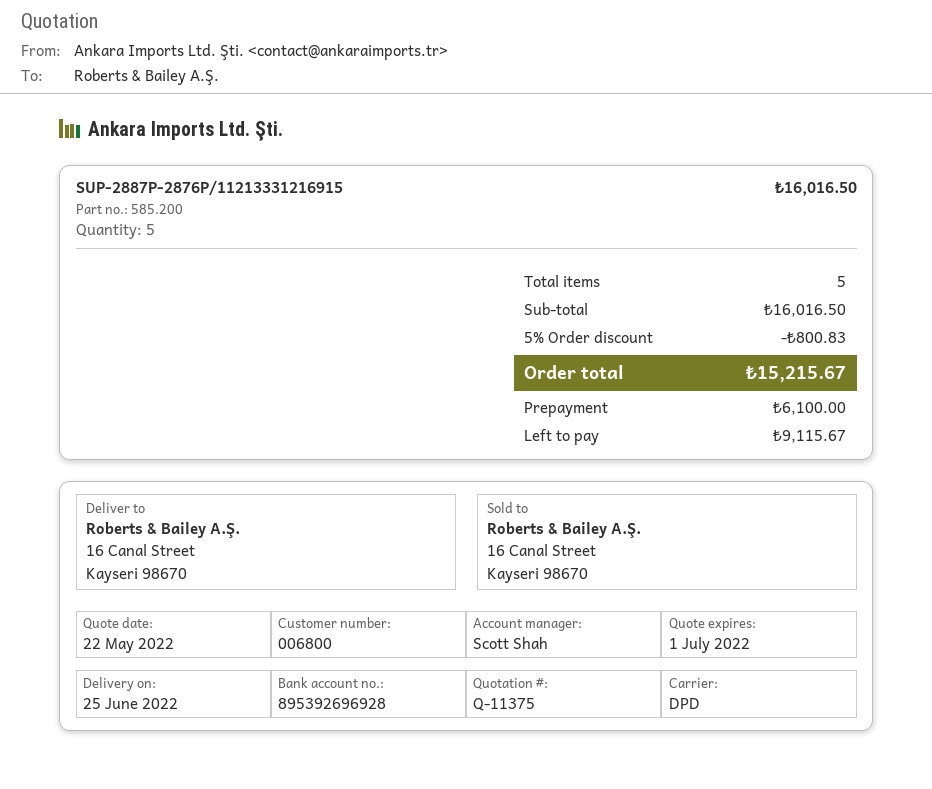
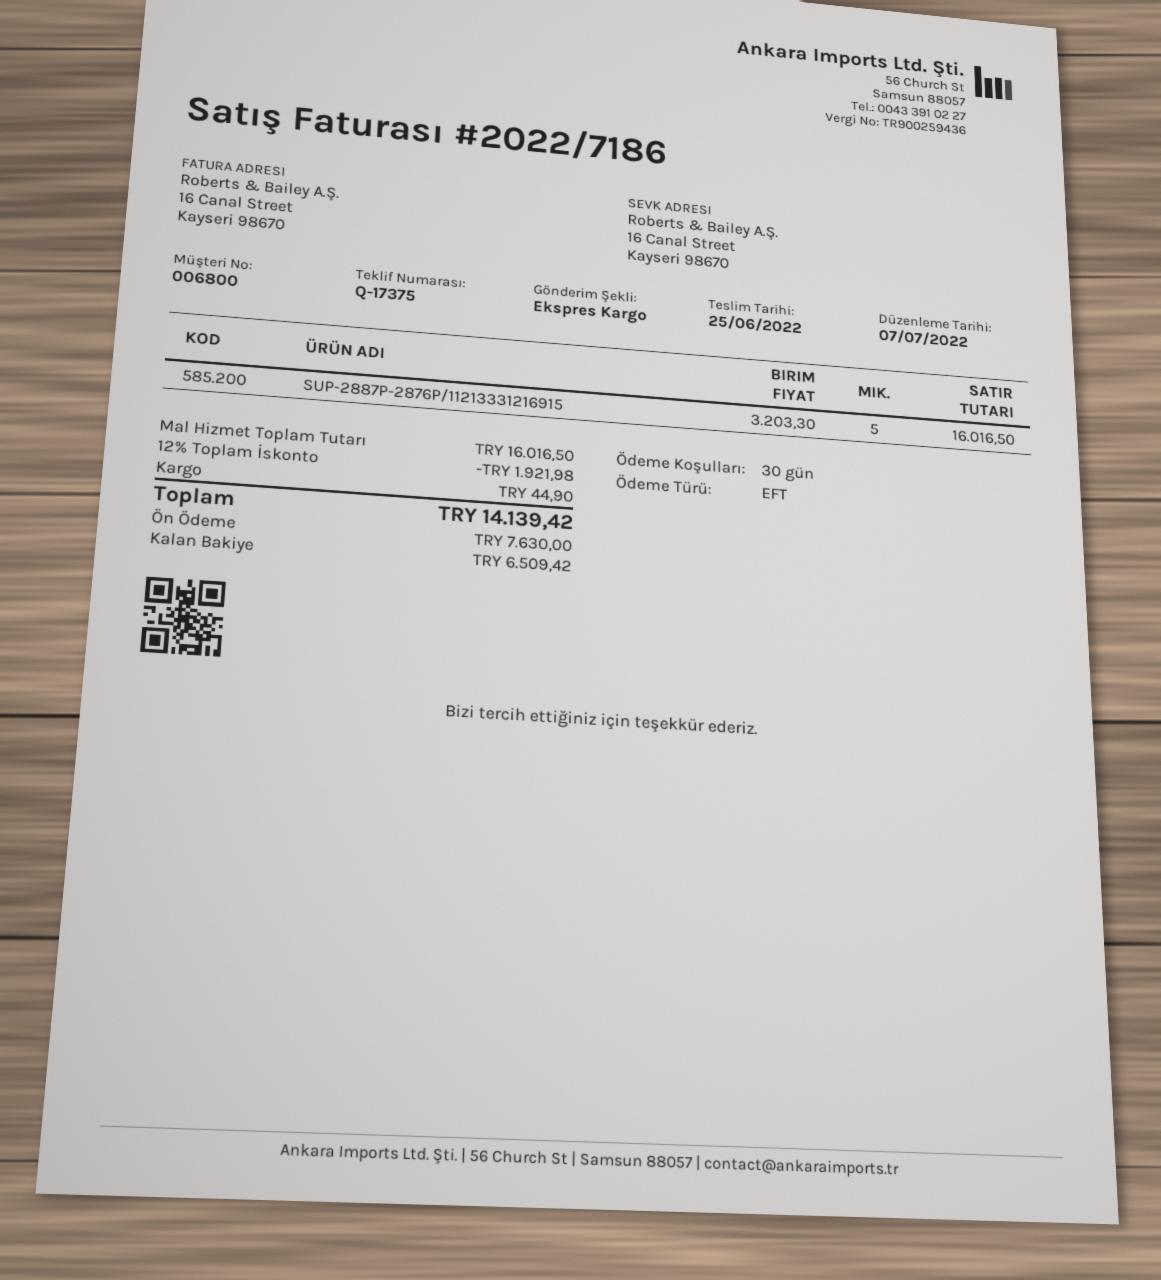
quote number: Q-11375 -> Q-17375
shipping method: DPD -> express
discount: 5% = 800.83 -> 12% = 1921.98
shipping: none -> 44.90
total: 15215.67 -> 14139.42
deposit: 6100.00 -> 7630.00
balance: 9115.67 -> 6509.42

